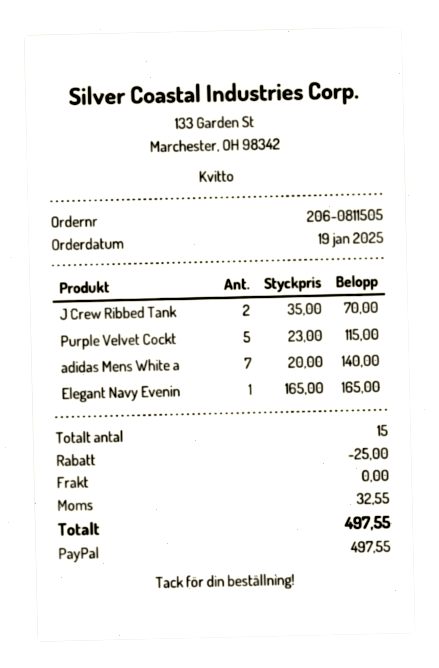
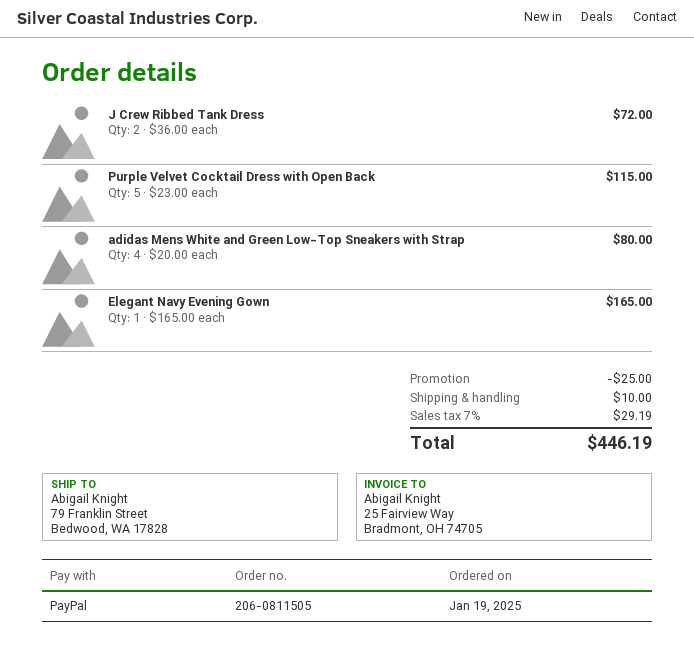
J Crew Ribbed Tank: 2 x 35.00 = 70.00 -> 2 x 36.00 = 72.00
adidas Mens White a: 7 x 20.00 = 140.00 -> 4 x 20.00 = 80.00
shipping: 0.00 -> 10.00
tax: 32.55 -> 29.19
total: 497.55 -> 446.19

